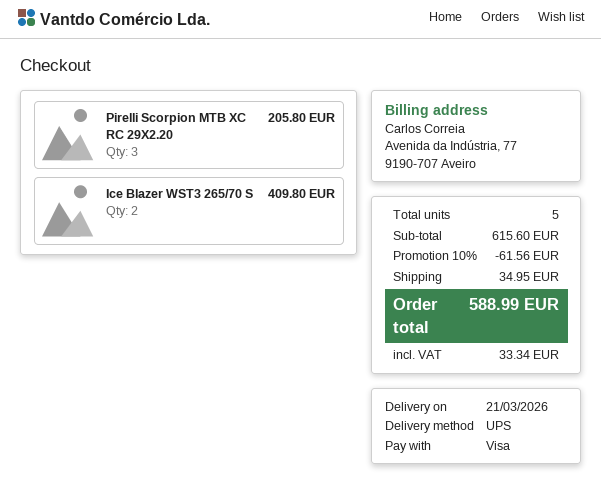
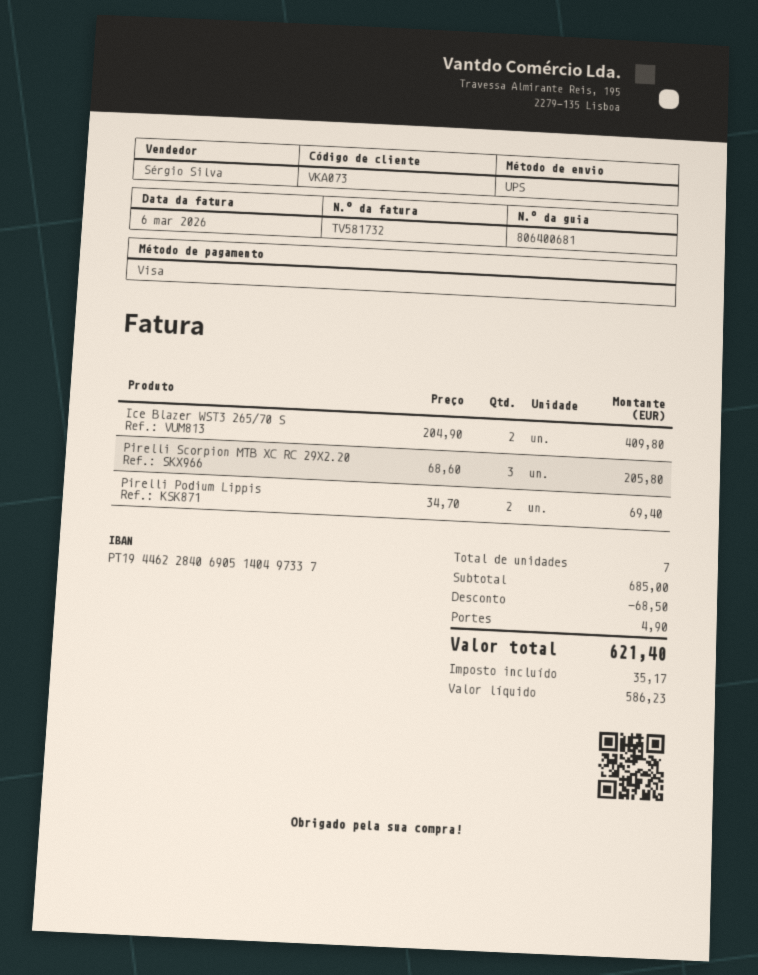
Pirelli Podium Lippis: none -> 2 for 69.40
total quantity: 5 -> 7
subtotal: 615.60 -> 685.00
discount: 61.56 -> 68.50
shipping: 34.95 -> 4.90
tax: 33.34 -> 35.17
total: 588.99 -> 621.40

